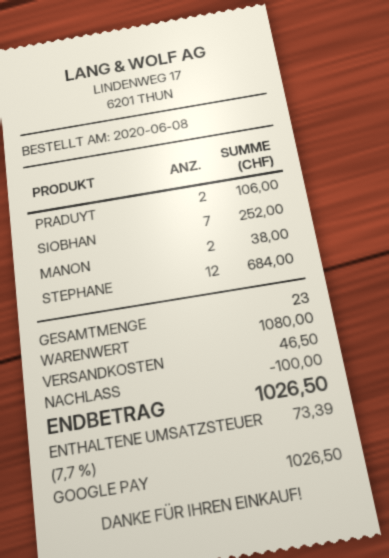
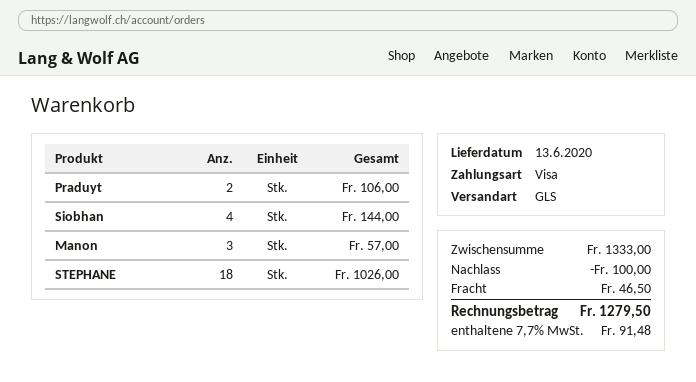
payment method: Google Pay -> Visa
SIOBHAN: 7 for 252.00 -> 4 for 144.00
MANON: 2 for 38.00 -> 3 for 57.00
STEPHANE: 12 for 684.00 -> 18 for 1026.00
subtotal: 1080.00 -> 1333.00
tax: 7.7% = 73.39 -> 7.7% = 91.48
total: 1026.50 -> 1279.50

